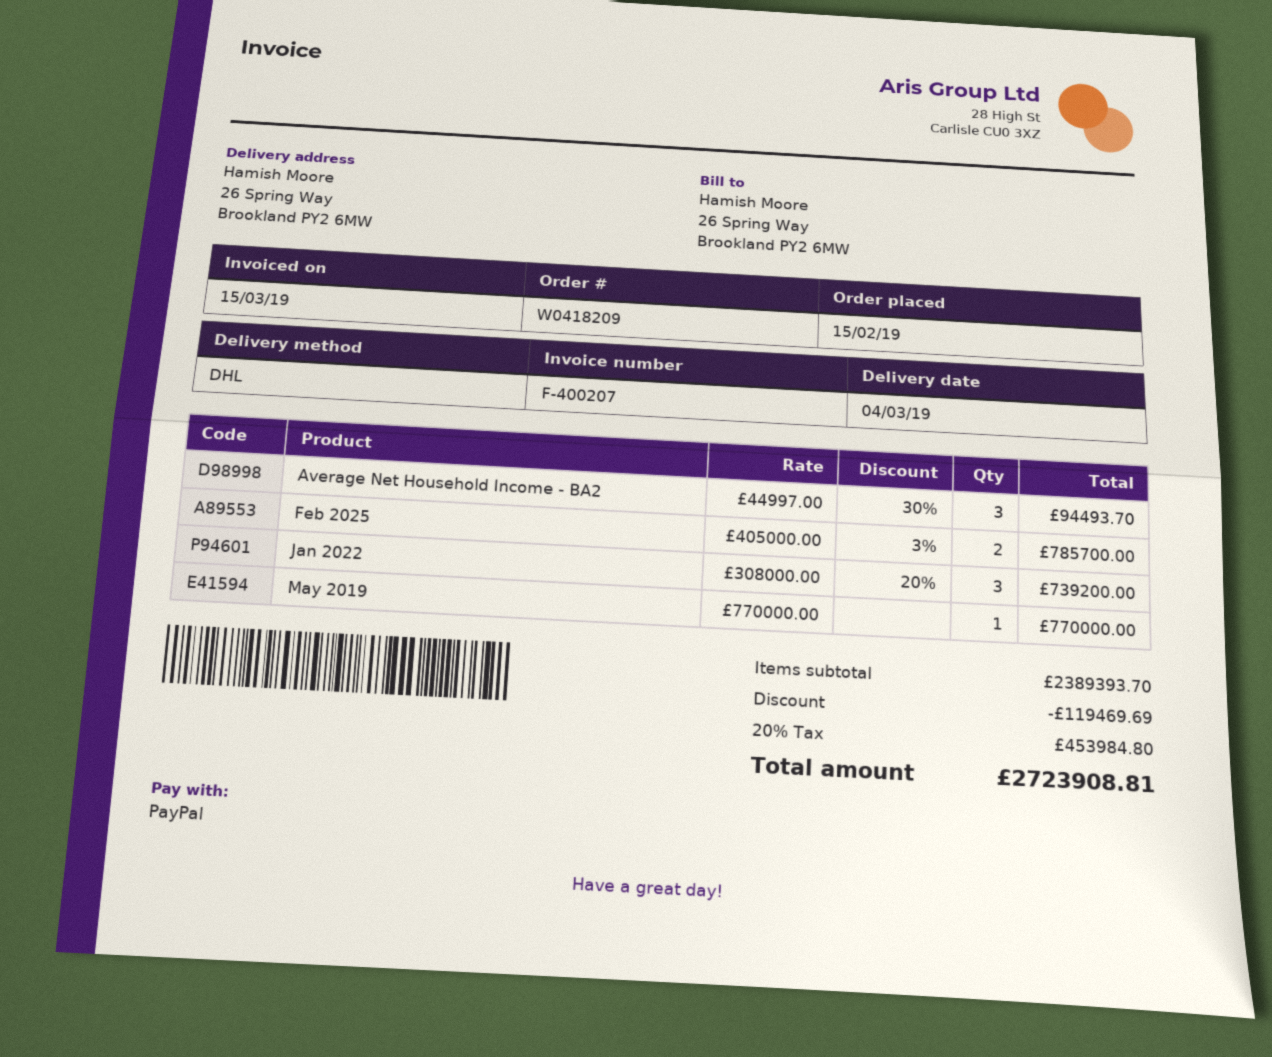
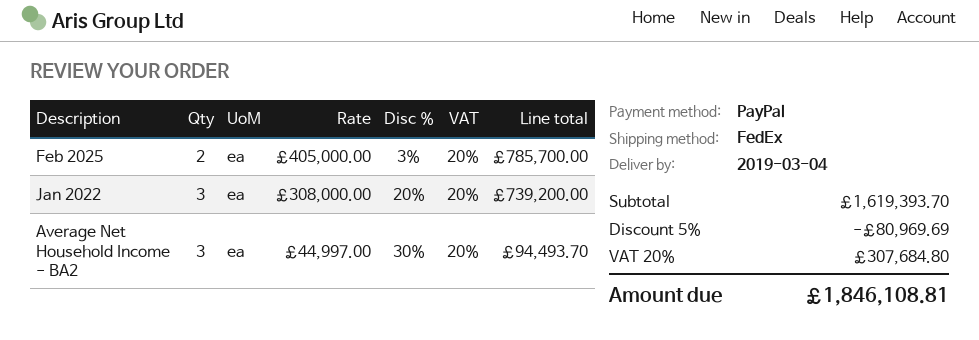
shipping method: DHL -> FedEx
May 2019: 1 x 770000.00 = 770000.00 -> none
subtotal: 2389393.70 -> 1619393.70
discount: 119469.69 -> 80969.69
tax: 20% = 453984.80 -> 20% = 307684.80
total: 2723908.81 -> 1846108.81

